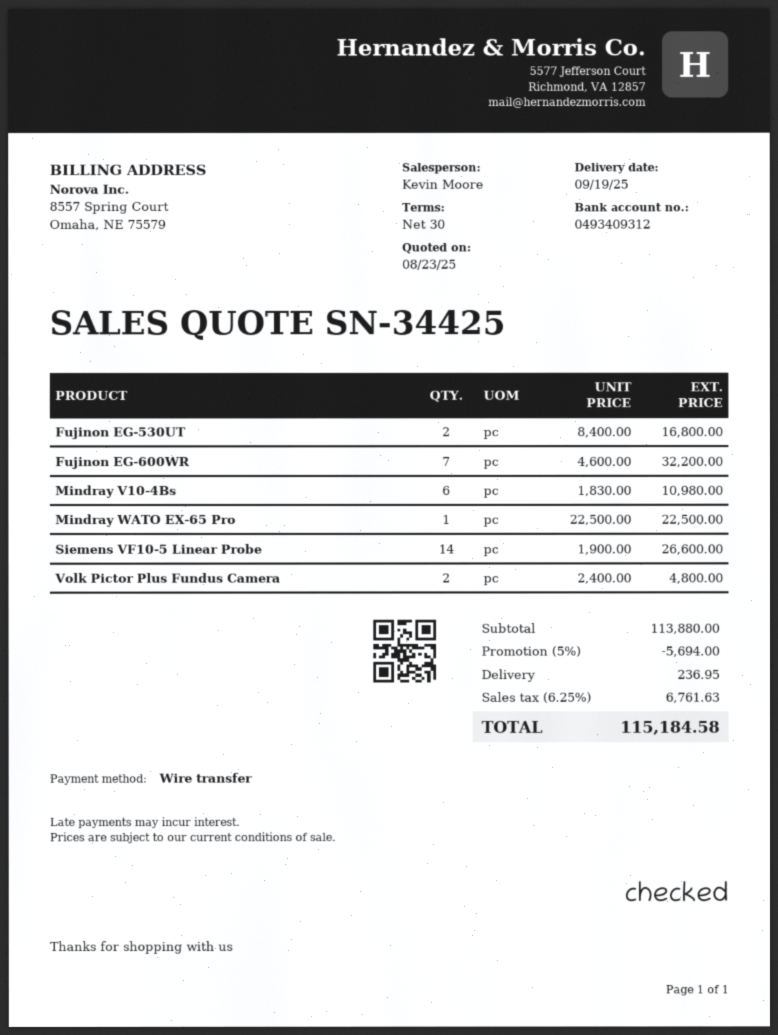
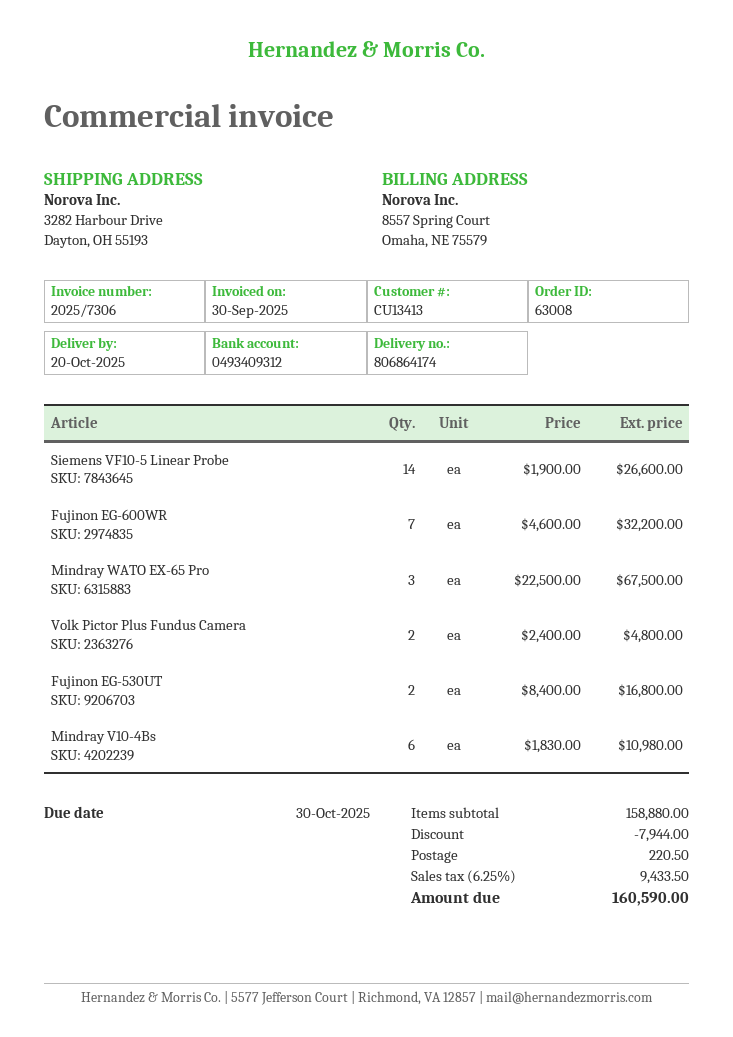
delivery date: 2025-09-19 -> 2025-10-20
Mindray WATO EX-65 Pro: 1 x 22500.00 = 22500.00 -> 3 x 22500.00 = 67500.00
subtotal: 113880.00 -> 158880.00
discount: 5694.00 -> 7944.00
shipping: 236.95 -> 220.50
tax: 6.25% = 6761.63 -> 6.25% = 9433.50
total: 115184.58 -> 160590.00

